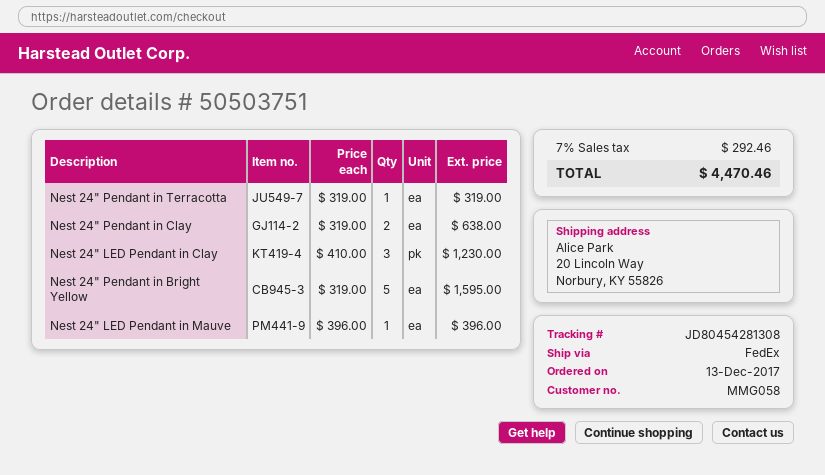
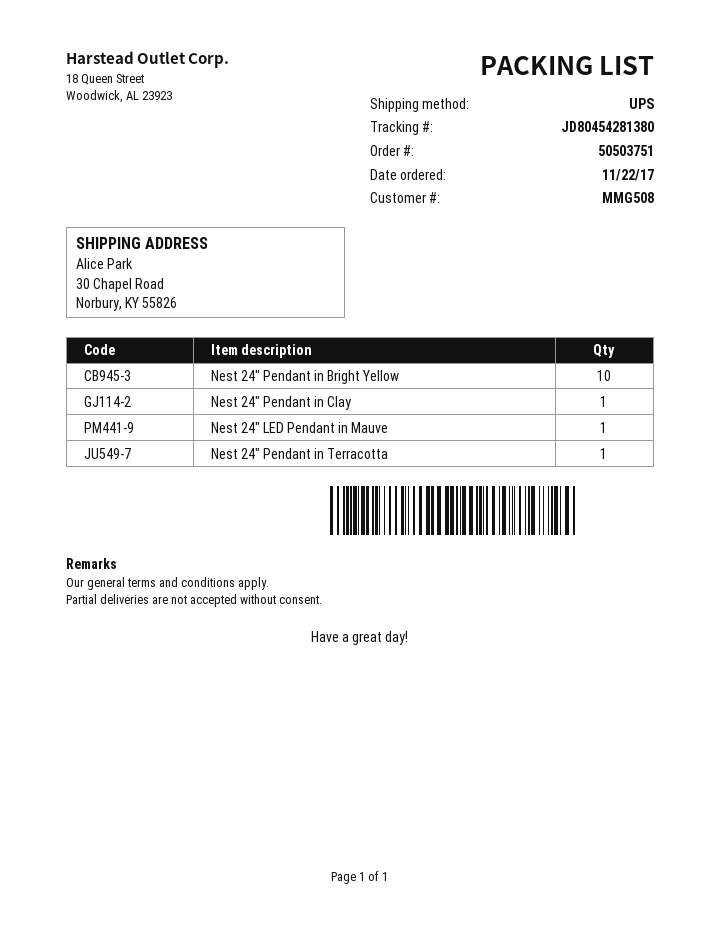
order date: 2017-12-13 -> 2017-11-22
customer number: MMG058 -> MMG508
shipping method: FedEx -> UPS
tracking number: JD80454281308 -> JD80454281380
ship to: 20 Lincoln Way, Norbury, KY 55826 -> 30 Chapel Road, Norbury, KY 55826
Nest 24" Pendant in Clay: 2 -> 1
Nest 24" LED Pendant in Clay: 3 -> none
Nest 24" Pendant in Bright Yellow: 5 -> 10

